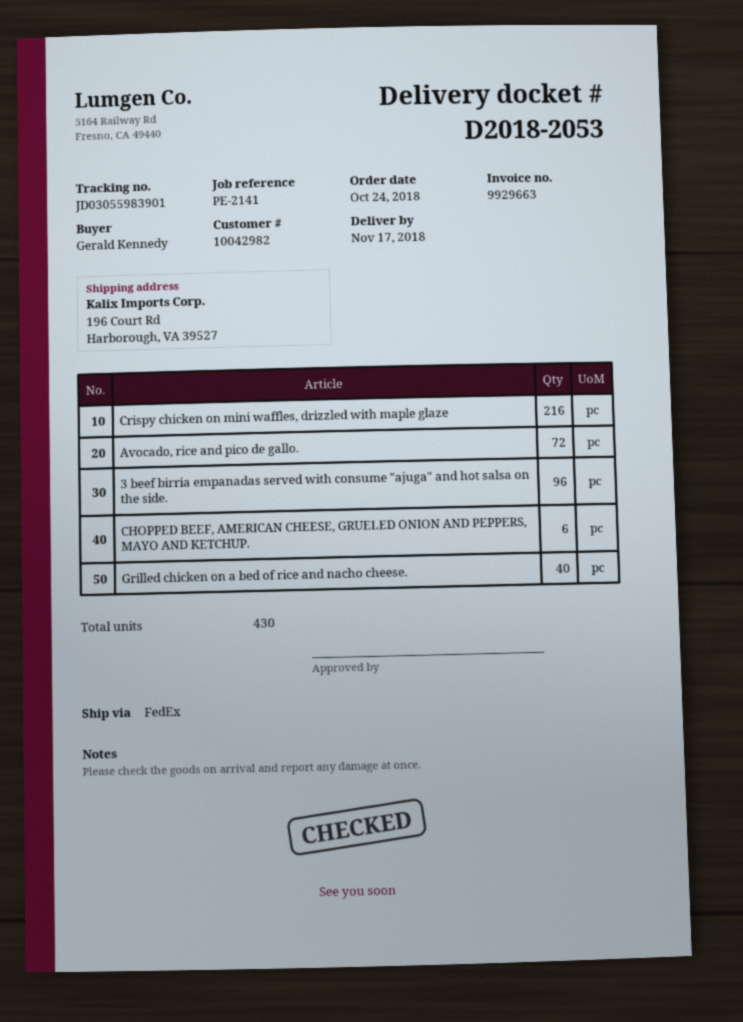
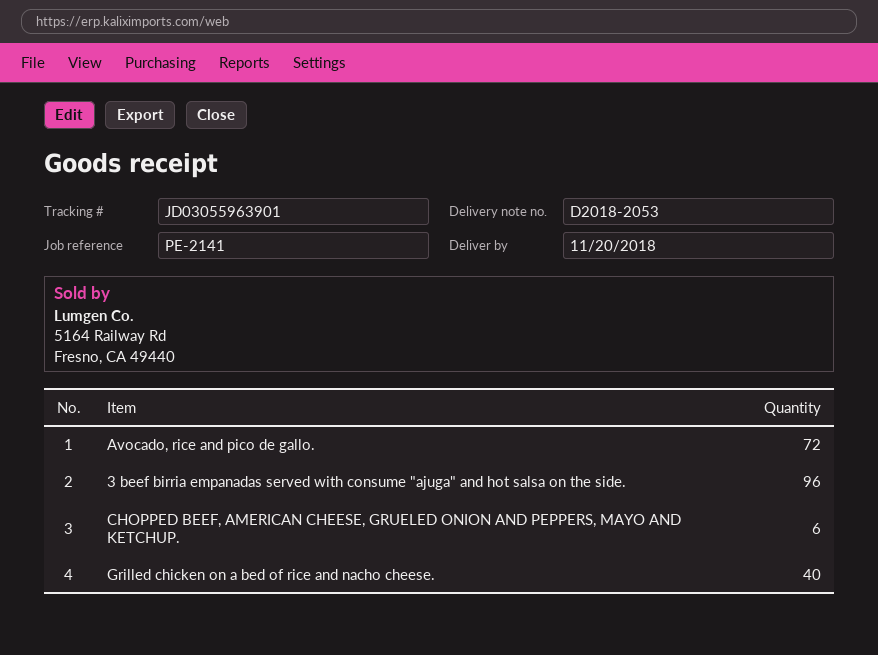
delivery date: 2018-11-17 -> 2018-11-20
tracking number: JD03055983901 -> JD03055963901
Crispy chicken on mini waffles, drizzled with maple glaze: 216 -> none

